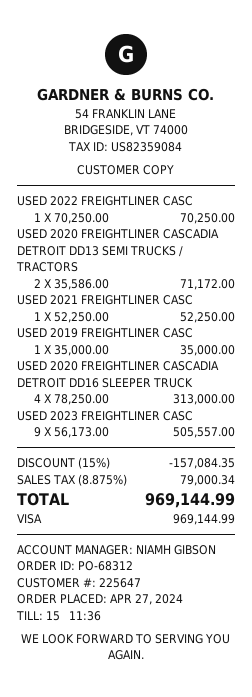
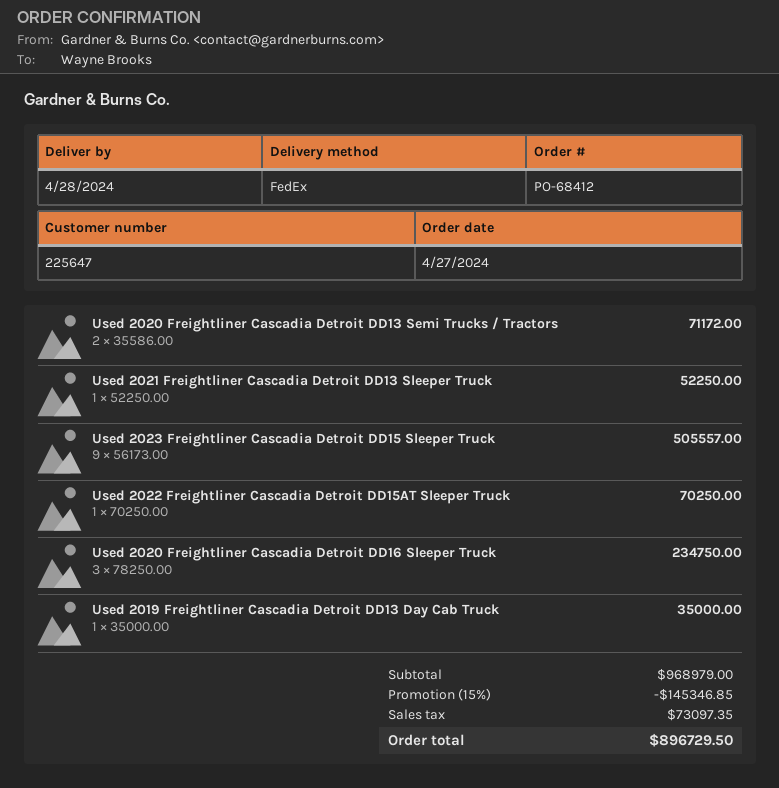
order number: PO-68312 -> PO-68412
USED 2020 FREIGHTLINER CASCADIA DETROIT DD16 SLEEPER TRUCK: 4 x 78250.00 = 313000.00 -> 3 x 78250.00 = 234750.00
discount: 15% = 157084.35 -> 15% = 145346.85
tax: 79000.34 -> 73097.35
total: 969144.99 -> 896729.50

